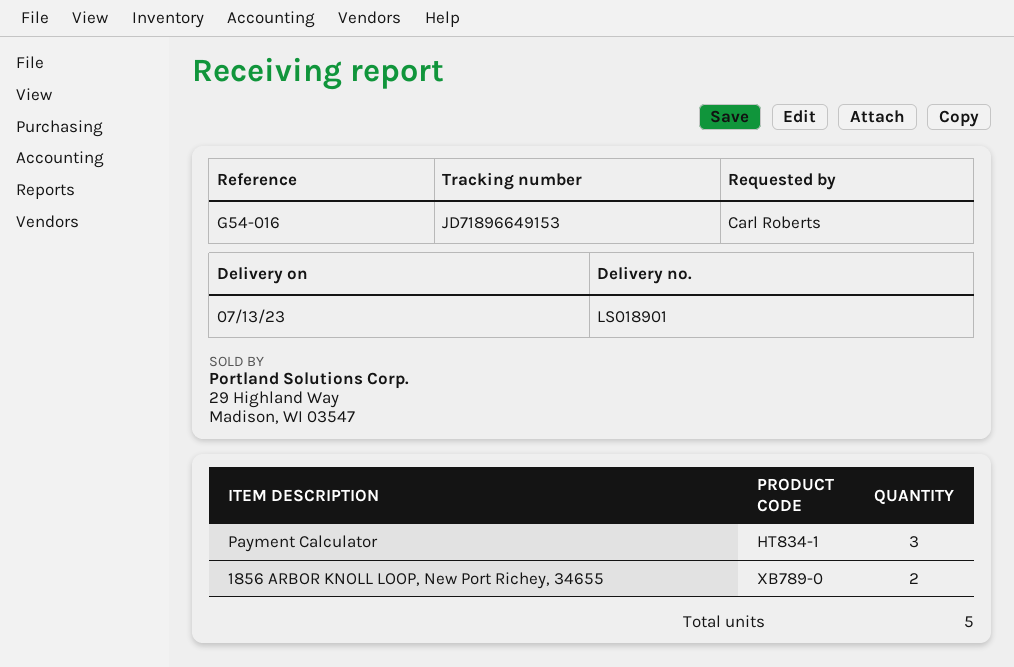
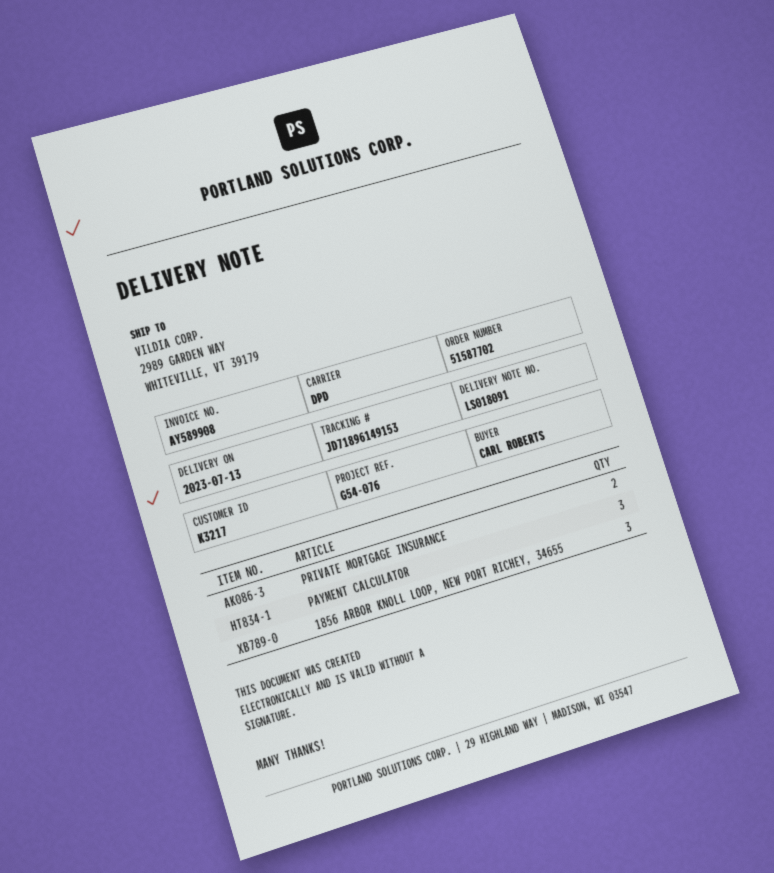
delivery note number: LS018901 -> LS018091
reference: G54-016 -> G54-076
tracking number: JD71896649153 -> JD71896149153
1856 ARBOR KNOLL LOOP, New Port Richey, 34655: 2 -> 3
PRIVATE MORTGAGE INSURANCE: none -> 2

